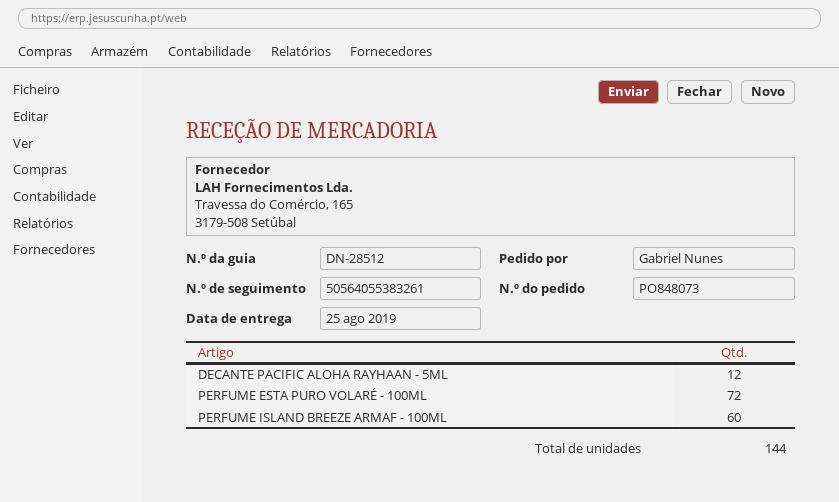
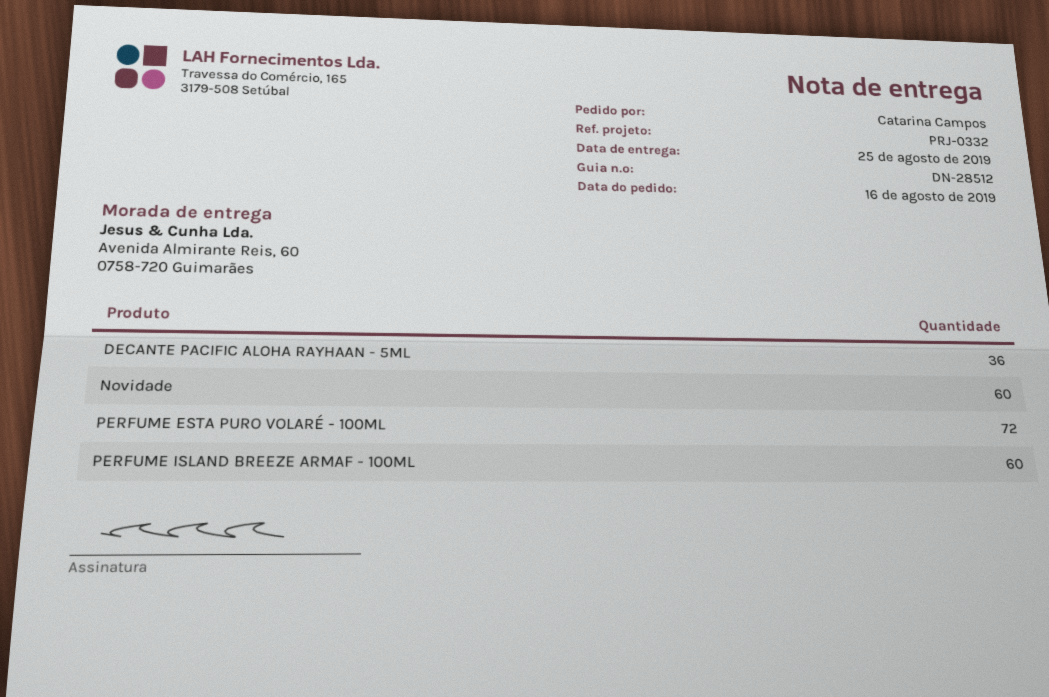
ordered by: Gabriel Nunes -> Catarina Campos
DECANTE PACIFIC ALOHA RAYHAAN - 5ML: 12 -> 36
Novidade: none -> 60

